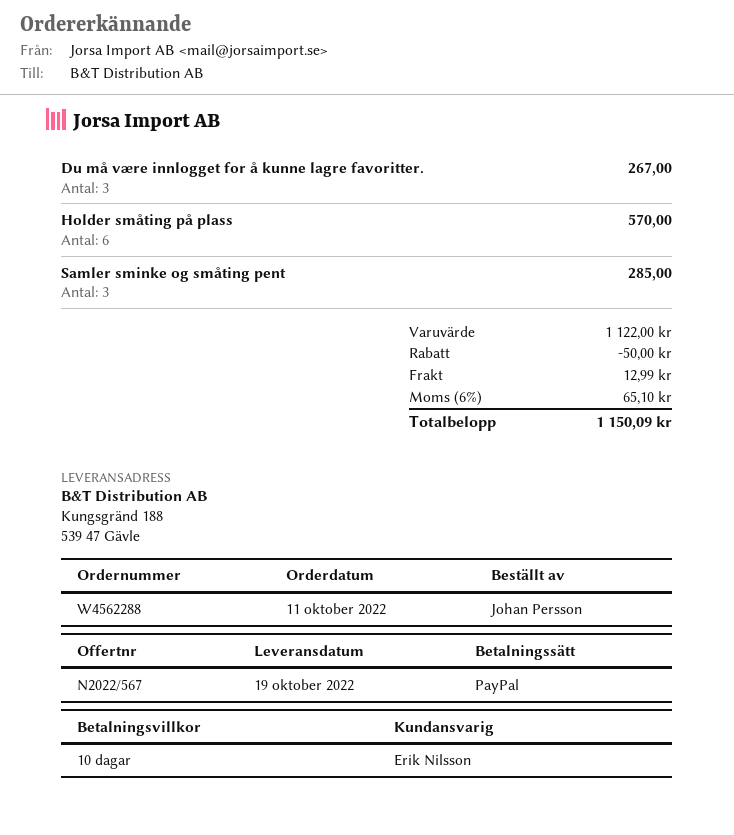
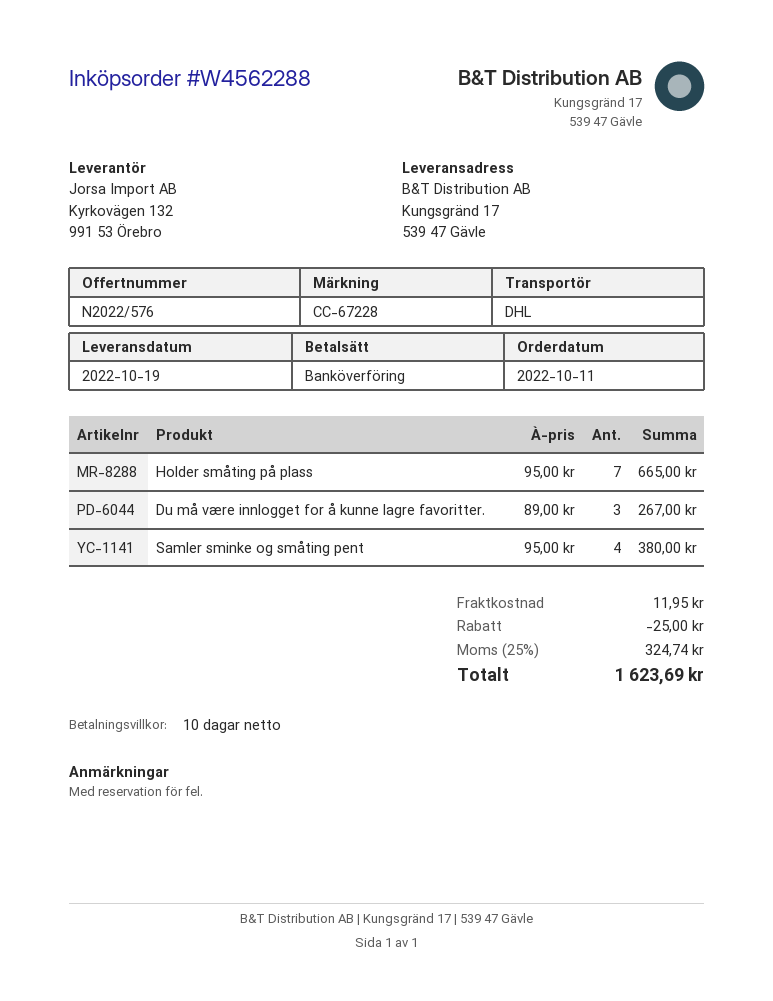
quote number: N2022/567 -> N2022/576
payment method: PayPal -> bank transfer
ship to: Kungsgränd 188, 539 47 Gävle -> Kungsgränd 17, 539 47 Gävle
Holder småting på plass: 6 for 570.00 -> 7 for 665.00
Samler sminke og småting pent: 3 for 285.00 -> 4 for 380.00
discount: 50.00 -> 25.00
shipping: 12.99 -> 11.95
tax: 6% = 65.10 -> 25% = 324.74
total: 1150.09 -> 1623.69

